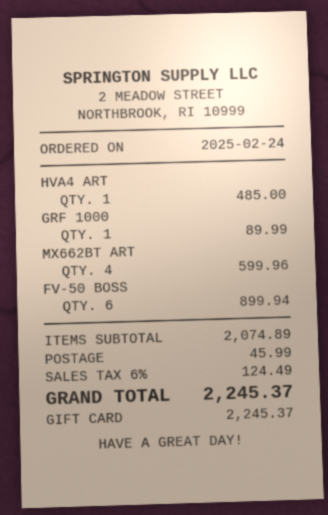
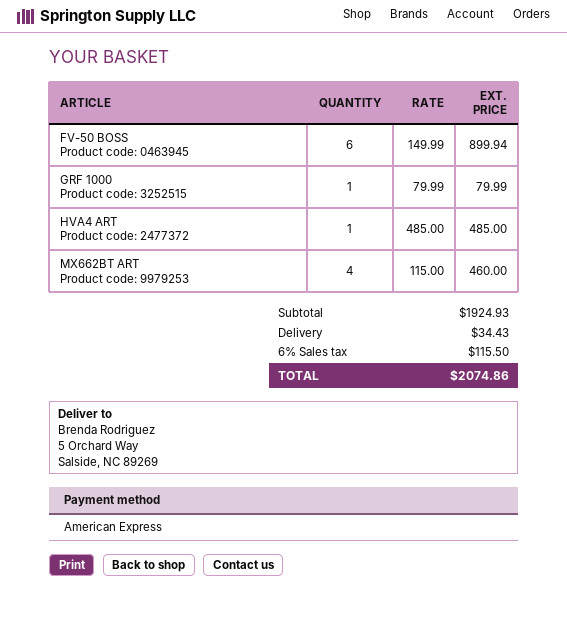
payment method: gift card -> American Express
GRF 1000: 1 for 89.99 -> 1 for 79.99
MX662BT ART: 4 for 599.96 -> 4 for 460.00
subtotal: 2074.89 -> 1924.93
shipping: 45.99 -> 34.43
tax: 6% = 124.49 -> 6% = 115.50
total: 2245.37 -> 2074.86

